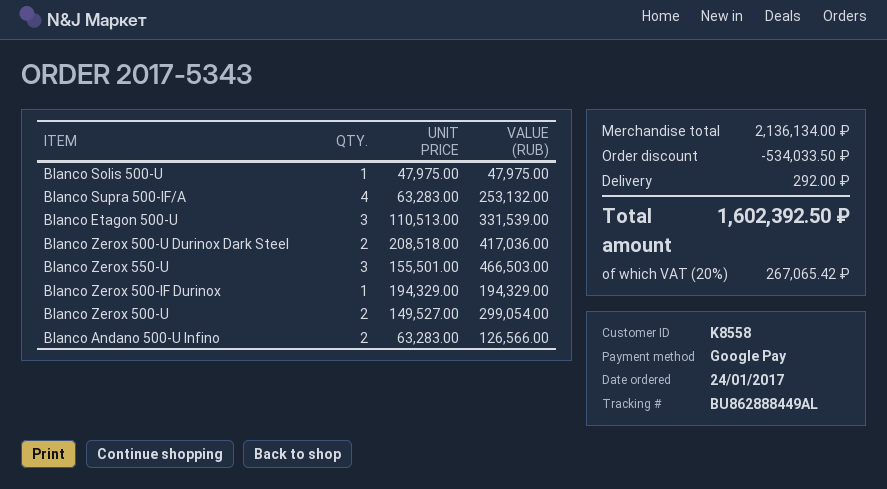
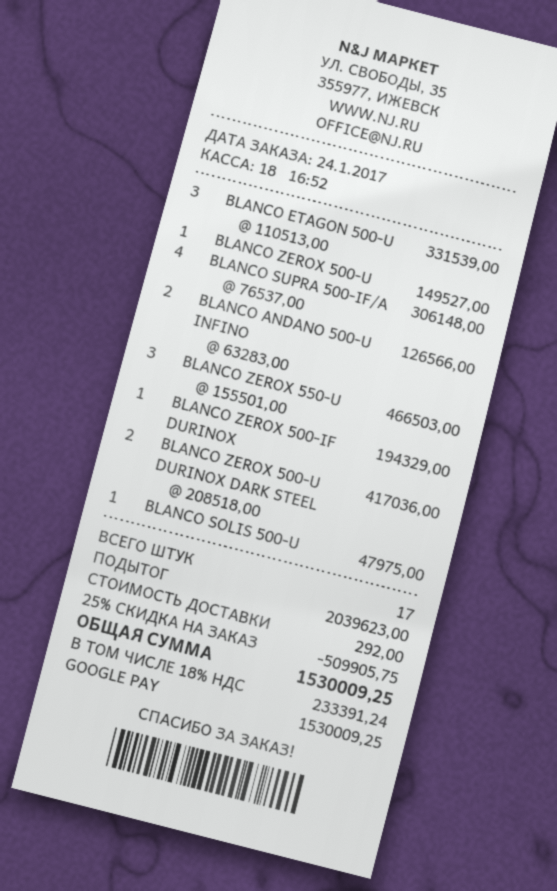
Blanco Supra 500-IF/A: 4 x 63283.00 = 253132.00 -> 4 x 76537.00 = 306148.00
Blanco Zerox 500-U: 2 x 149527.00 = 299054.00 -> 1 x 149527.00 = 149527.00
subtotal: 2136134.00 -> 2039623.00
discount: 534033.50 -> 509905.75
tax: 20% = 267065.42 -> 18% = 233391.24
total: 1602392.50 -> 1530009.25

